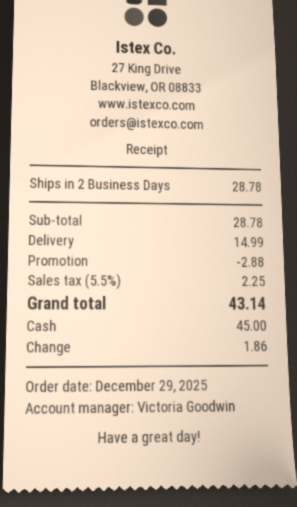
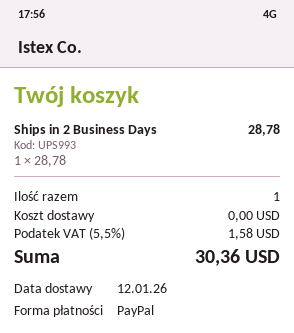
payment method: cash -> PayPal
discount: 2.88 -> none
shipping: 14.99 -> 0.00
tax: 5.5% = 2.25 -> 5.5% = 1.58
total: 43.14 -> 30.36

